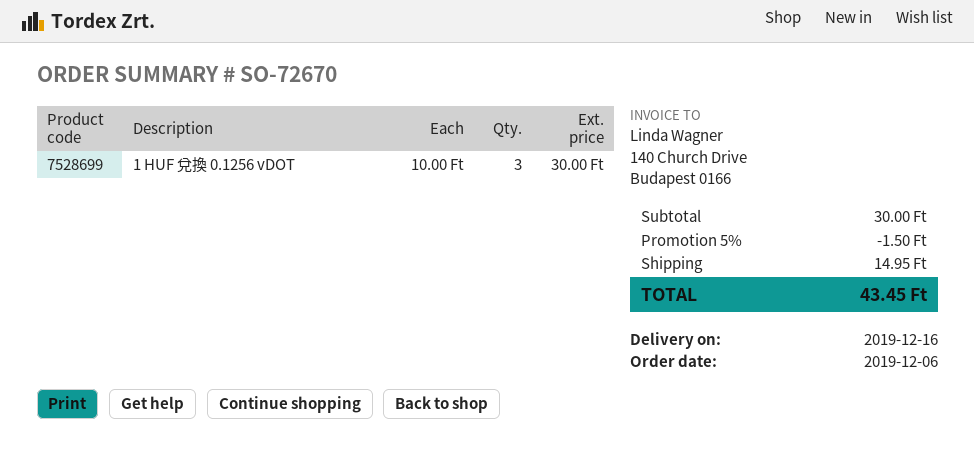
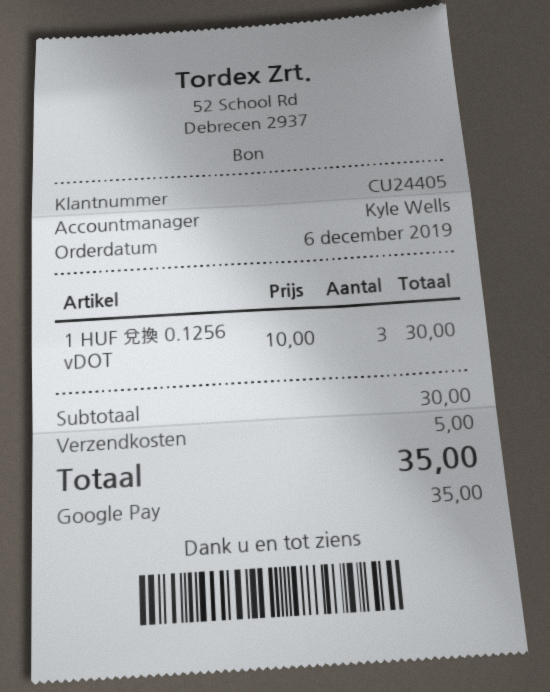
discount: 5% = 1.50 -> none
shipping: 14.95 -> 5.00
total: 43.45 -> 35.00

